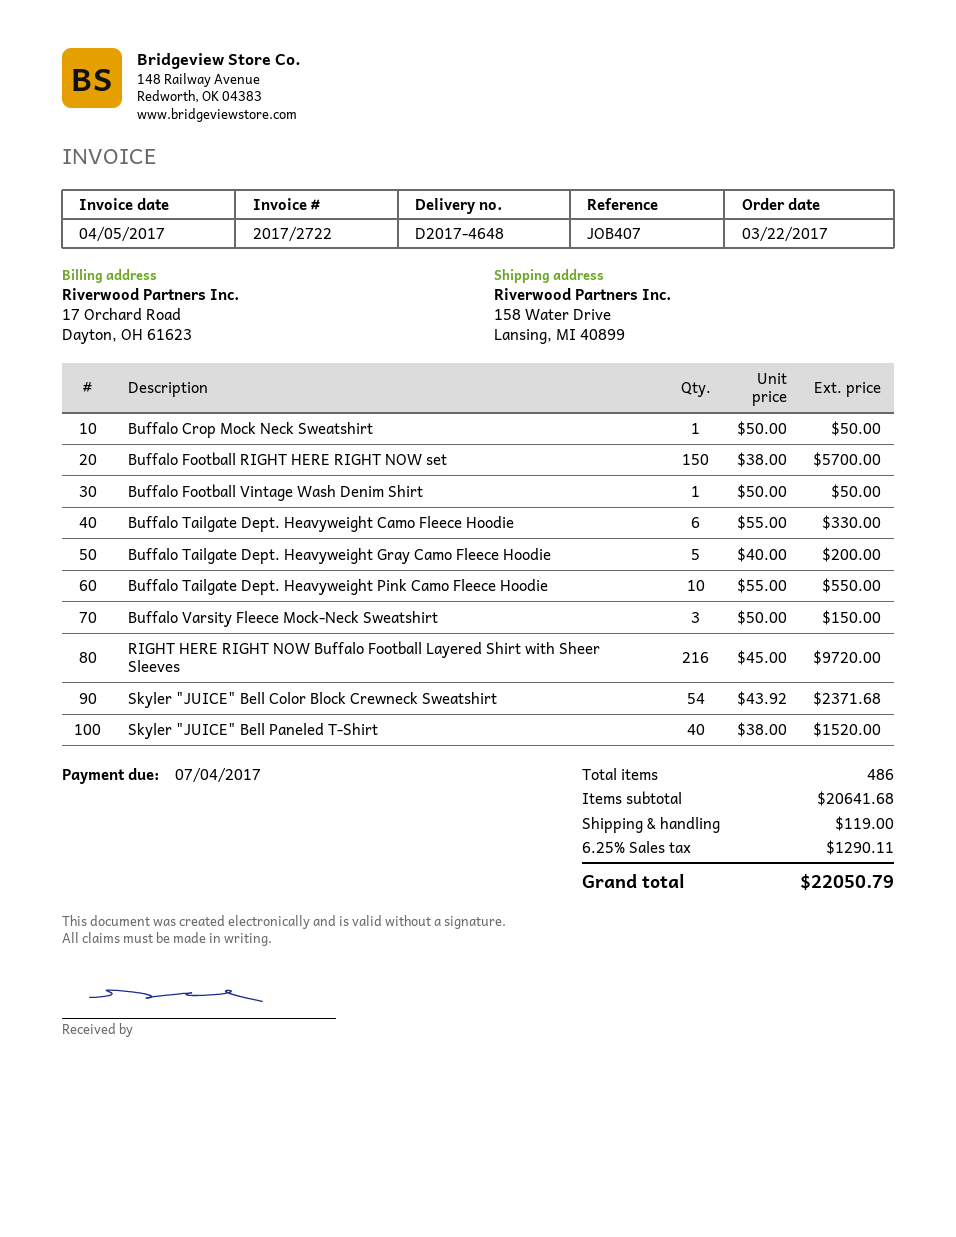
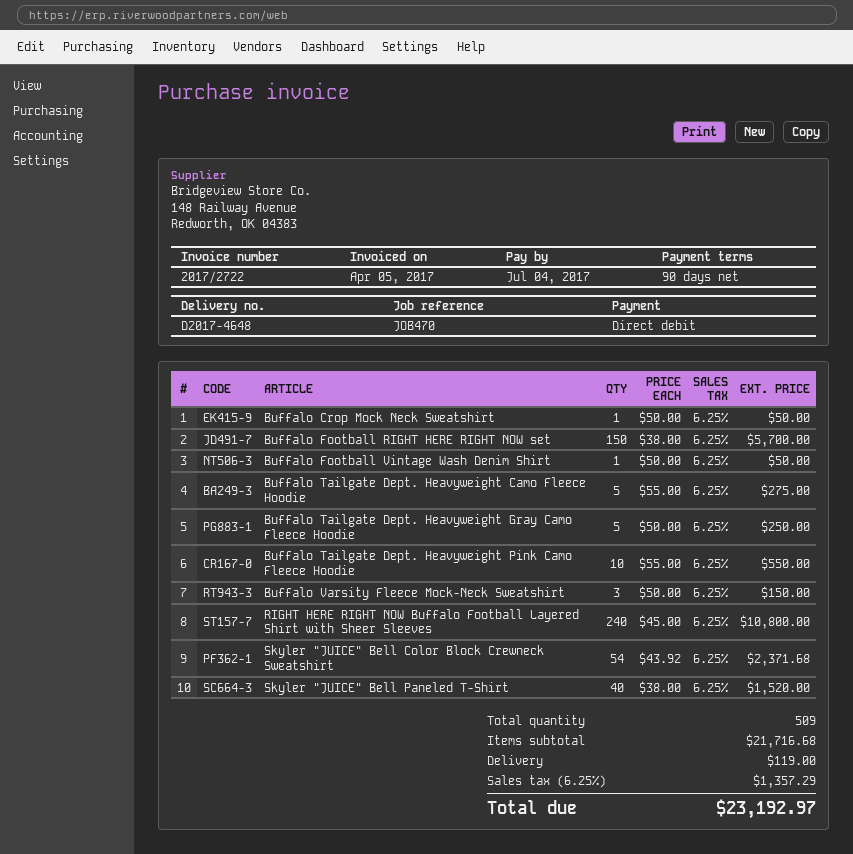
reference: JOB407 -> JOB470
Buffalo Tailgate Dept. Heavyweight Camo Fleece Hoodie: 6 x 55.00 = 330.00 -> 5 x 55.00 = 275.00
Buffalo Tailgate Dept. Heavyweight Gray Camo Fleece Hoodie: 5 x 40.00 = 200.00 -> 5 x 50.00 = 250.00
RIGHT HERE RIGHT NOW Buffalo Football Layered Shirt with Sheer Sleeves: 216 x 45.00 = 9720.00 -> 240 x 45.00 = 10800.00
total quantity: 486 -> 509
subtotal: 20641.68 -> 21716.68
tax: 6.25% = 1290.11 -> 6.25% = 1357.29
total: 22050.79 -> 23192.97

